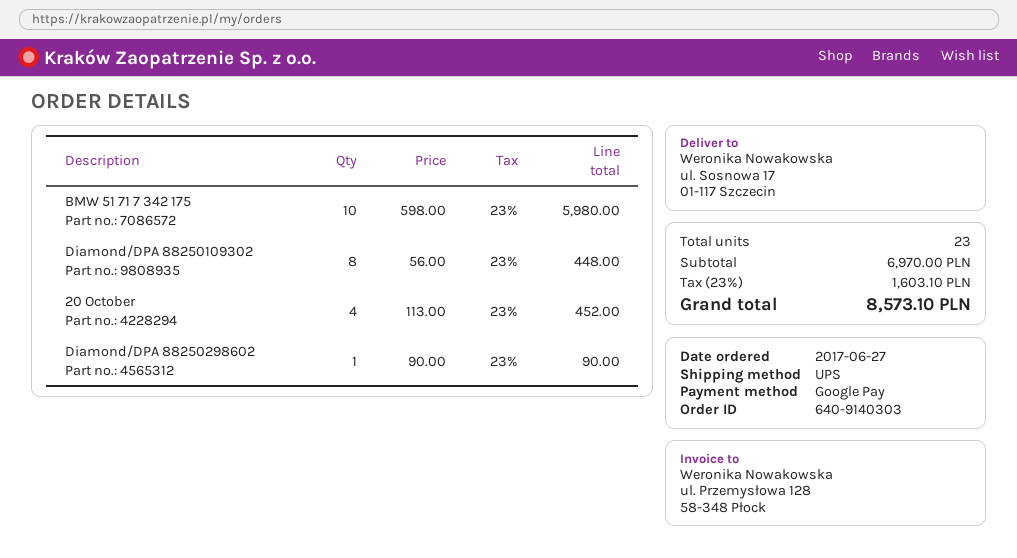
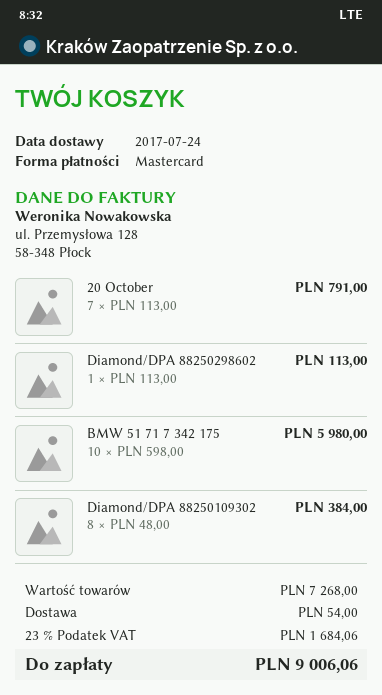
payment method: Google Pay -> Mastercard
Diamond/DPA 88250109302: 8 x 56.00 = 448.00 -> 8 x 48.00 = 384.00
20 October: 4 x 113.00 = 452.00 -> 7 x 113.00 = 791.00
Diamond/DPA 88250298602: 1 x 90.00 = 90.00 -> 1 x 113.00 = 113.00
subtotal: 6970.00 -> 7268.00
shipping: none -> 54.00
tax: 23% = 1603.10 -> 23% = 1684.06
total: 8573.10 -> 9006.06

